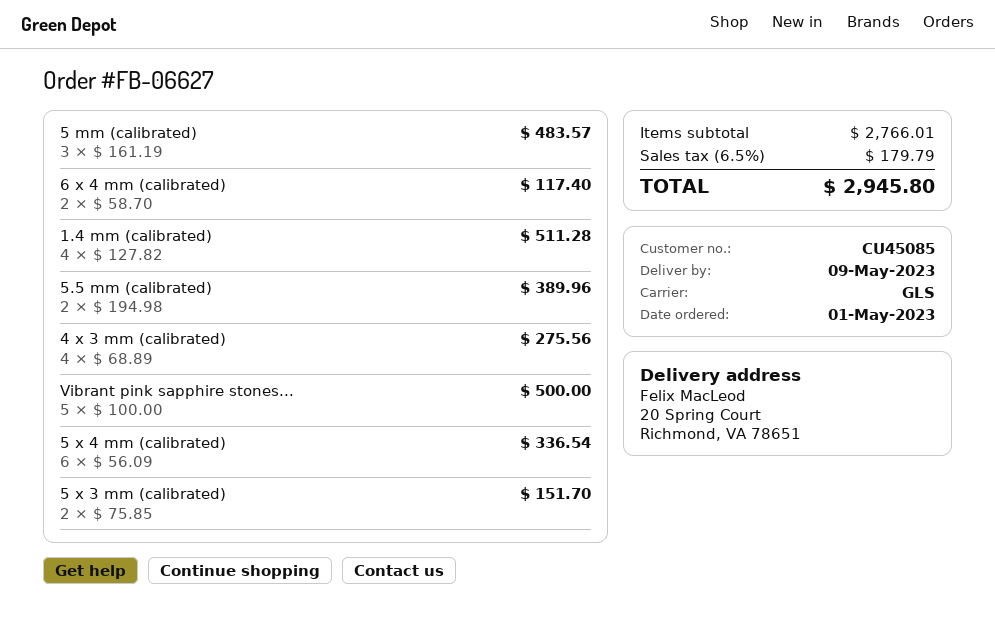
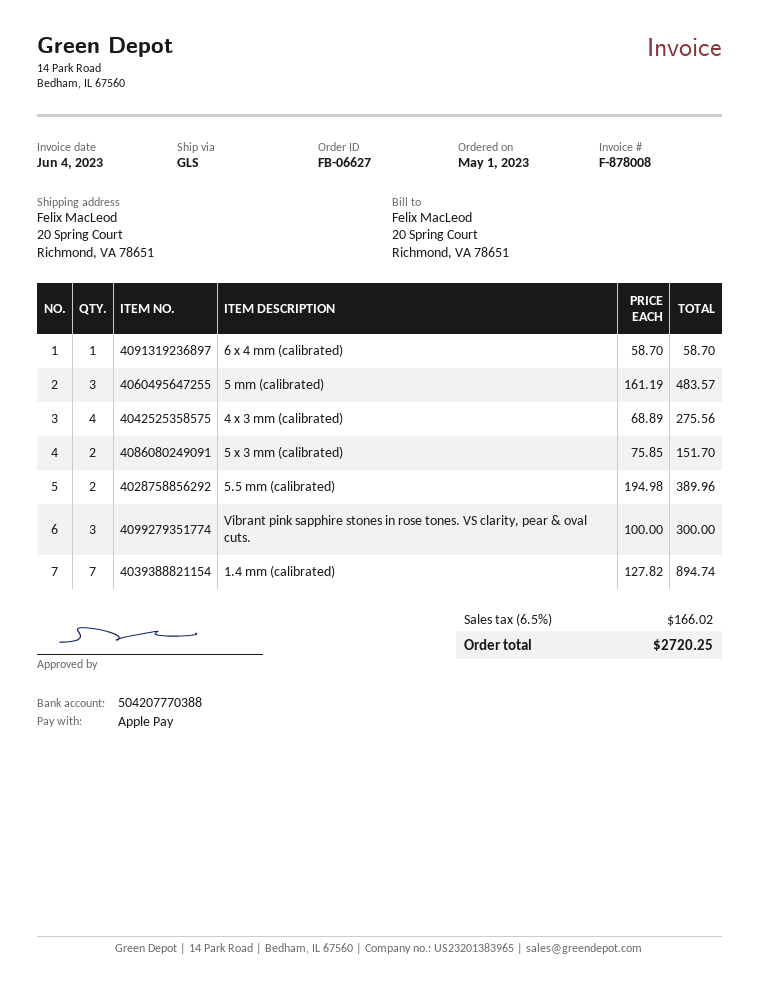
6 x 4 mm (calibrated): 2 x 58.70 = 117.40 -> 1 x 58.70 = 58.70
1.4 mm (calibrated): 4 x 127.82 = 511.28 -> 7 x 127.82 = 894.74
Vibrant pink sapphire stones...: 5 x 100.00 = 500.00 -> 3 x 100.00 = 300.00
5 x 4 mm (calibrated): 6 x 56.09 = 336.54 -> none
tax: 6.5% = 179.79 -> 6.5% = 166.02
total: 2945.80 -> 2720.25

